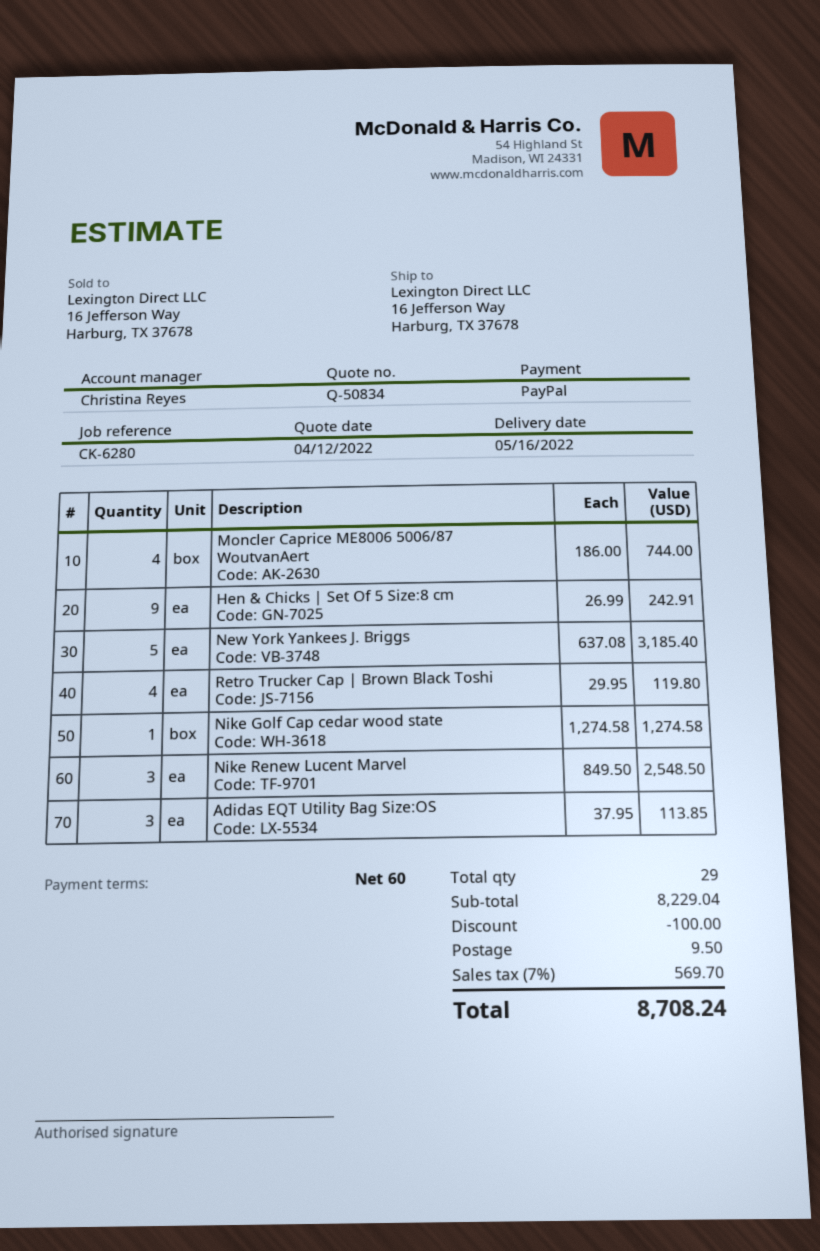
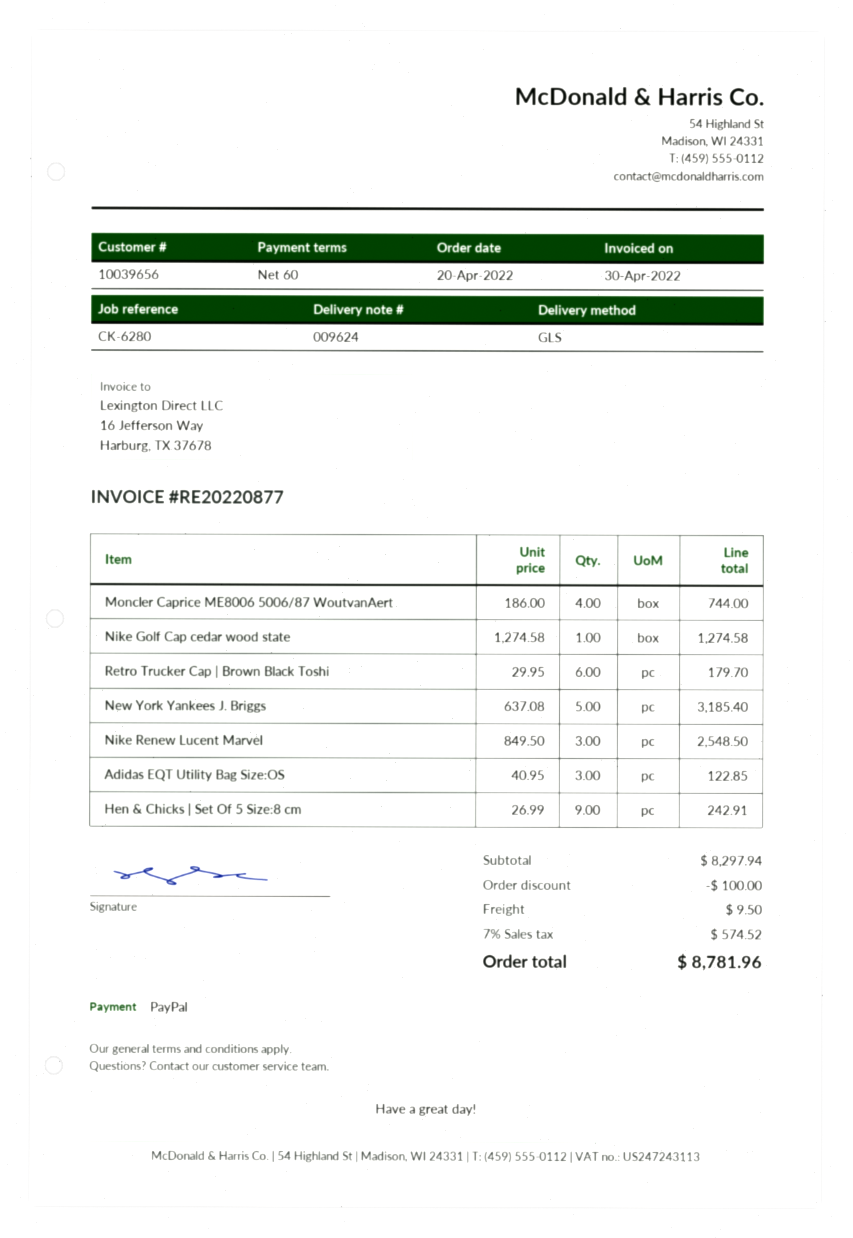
Retro Trucker Cap | Brown Black Toshi: 4 x 29.95 = 119.80 -> 6 x 29.95 = 179.70
Adidas EQT Utility Bag Size:OS: 3 x 37.95 = 113.85 -> 3 x 40.95 = 122.85
subtotal: 8229.04 -> 8297.94
tax: 7% = 569.70 -> 7% = 574.52
total: 8708.24 -> 8781.96

